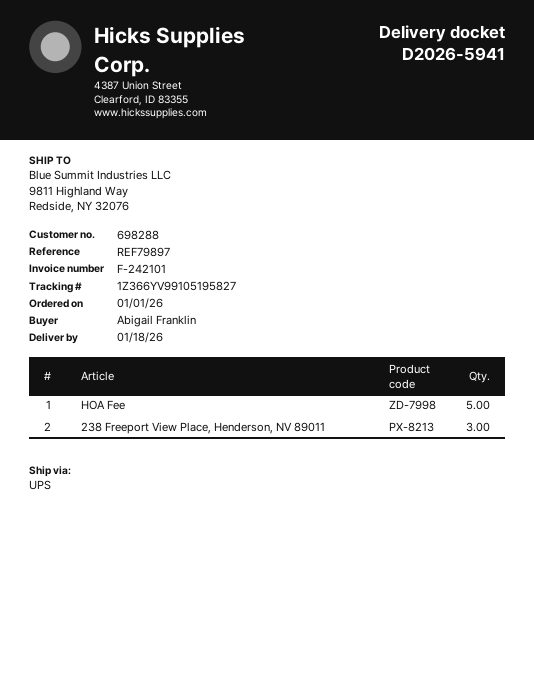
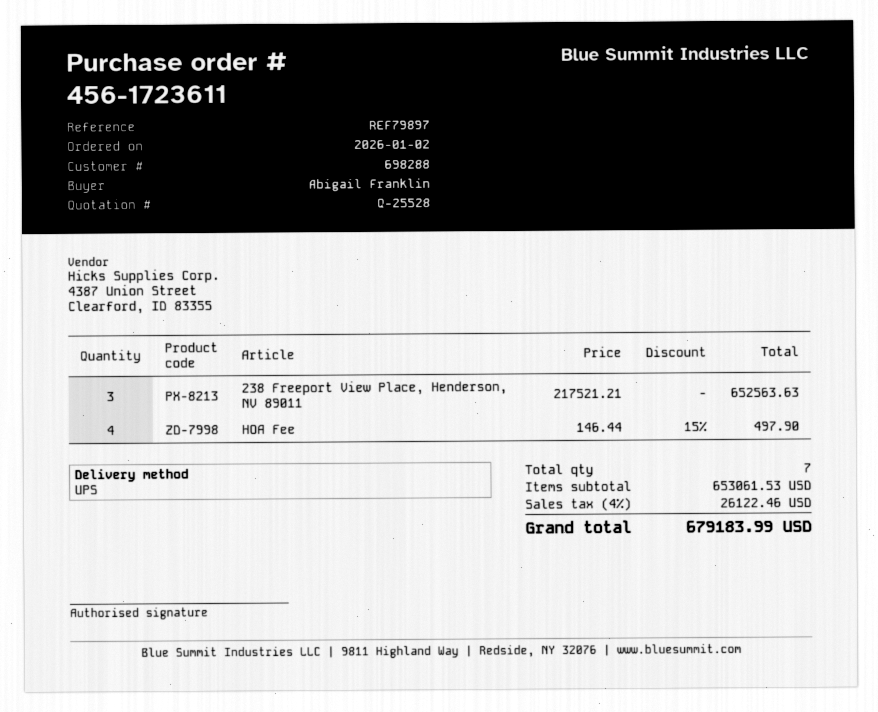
order date: 2026-01-01 -> 2026-01-02
HOA Fee: 5 -> 4

